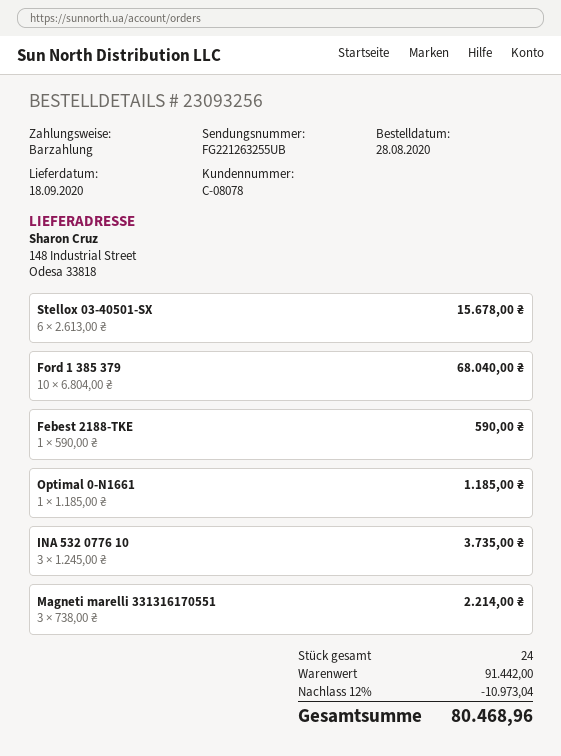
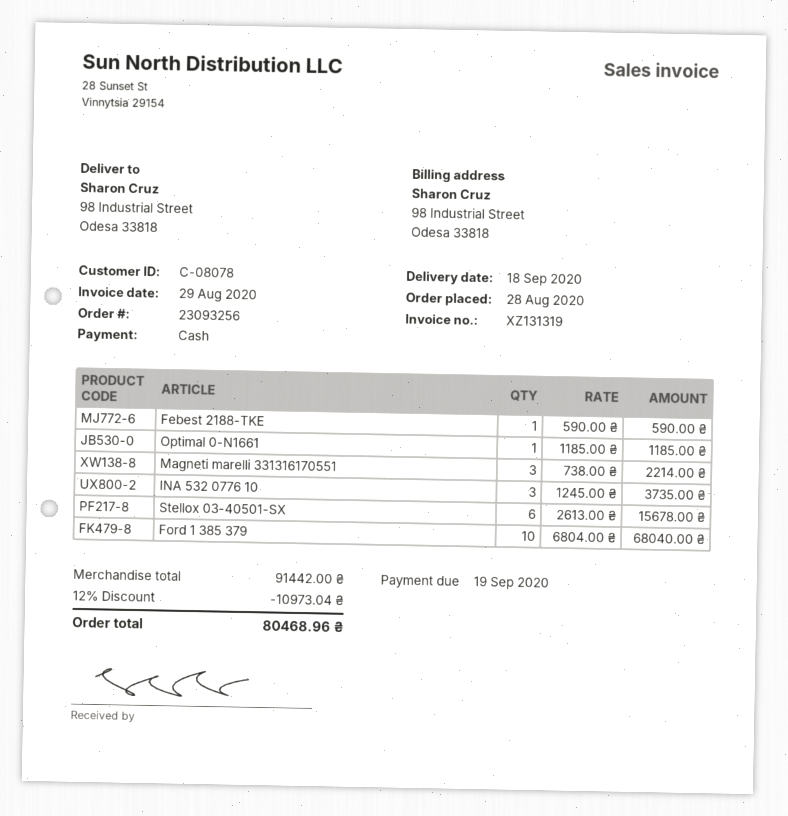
ship to: 148 Industrial Street, Odesa 33818 -> 98 Industrial Street, Odesa 33818

